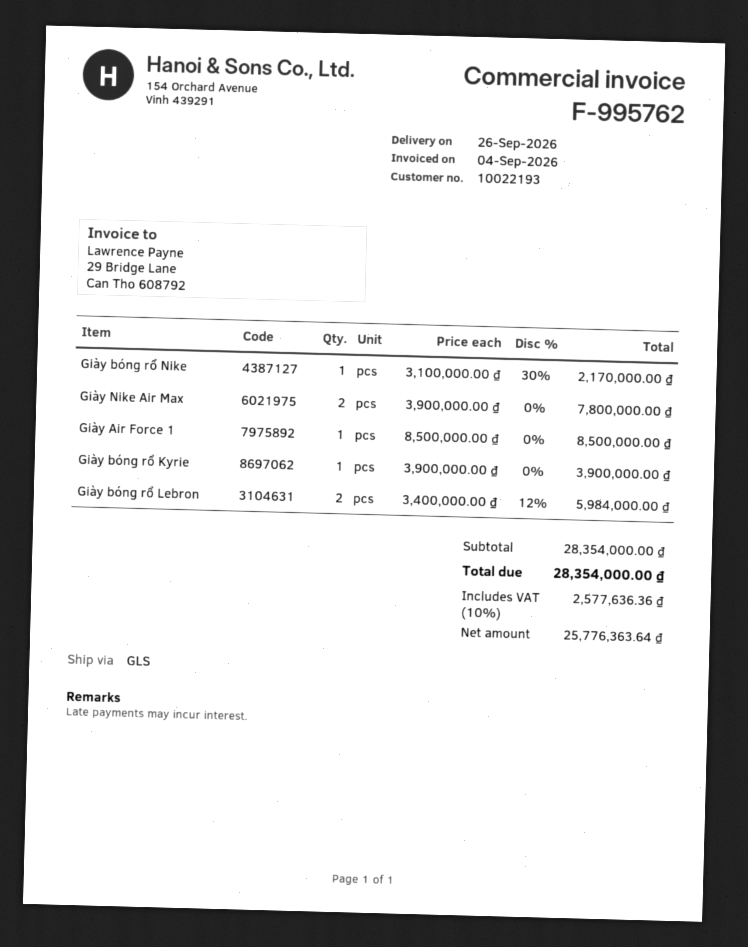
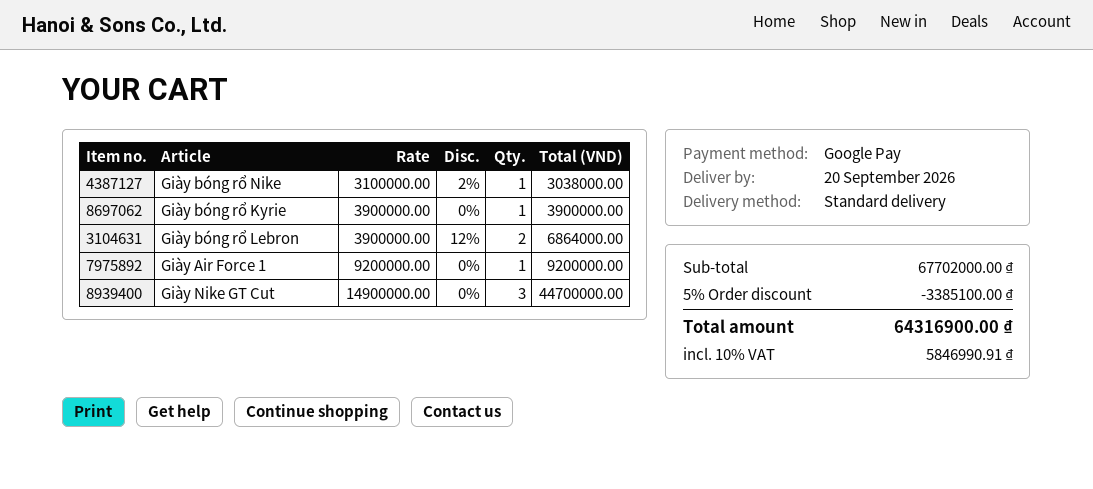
delivery date: 2026-09-26 -> 2026-09-20
shipping method: GLS -> standard
Giày bóng rổ Nike: 1 x 3100000.00 - 30% = 2170000.00 -> 1 x 3100000.00 - 2% = 3038000.00
Giày Nike Air Max: 2 x 3900000.00 = 7800000.00 -> none
Giày Air Force 1: 1 x 8500000.00 = 8500000.00 -> 1 x 9200000.00 = 9200000.00
Giày bóng rổ Lebron: 2 x 3400000.00 - 12% = 5984000.00 -> 2 x 3900000.00 - 12% = 6864000.00
Giày Nike GT Cut: none -> 3 x 14900000.00 = 44700000.00
subtotal: 28354000.00 -> 67702000.00
discount: none -> 5% = 3385100.00
tax: 10% = 2577636.36 -> 10% = 5846990.91
total: 28354000.00 -> 64316900.00

